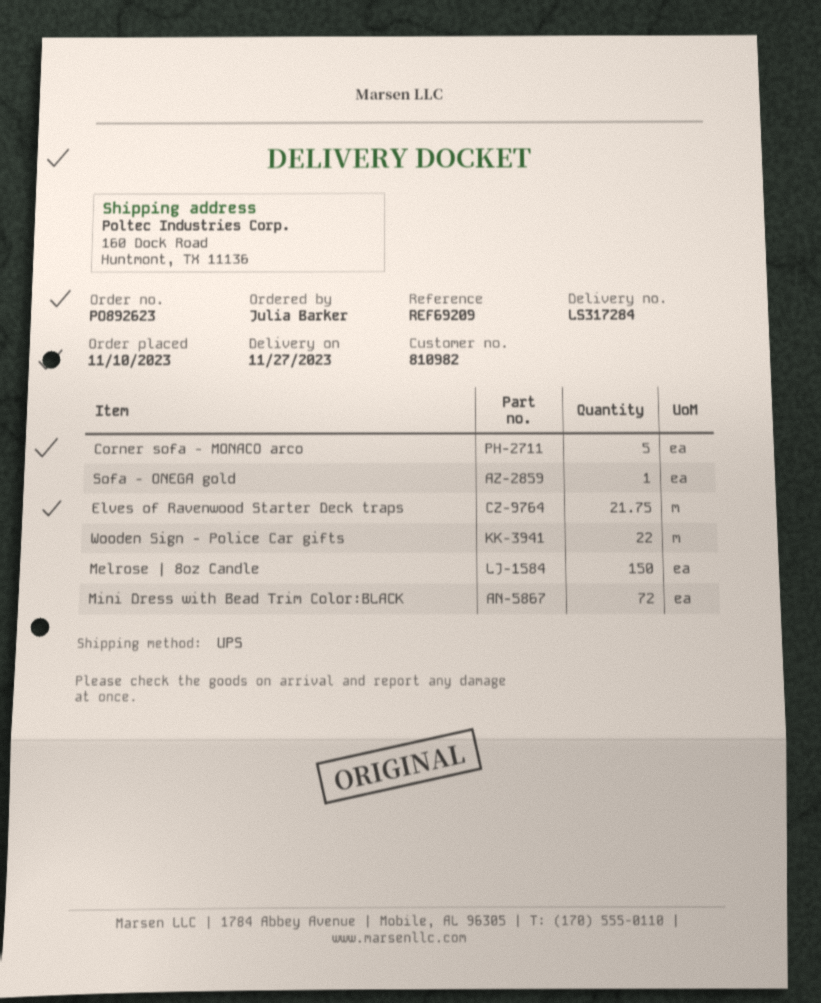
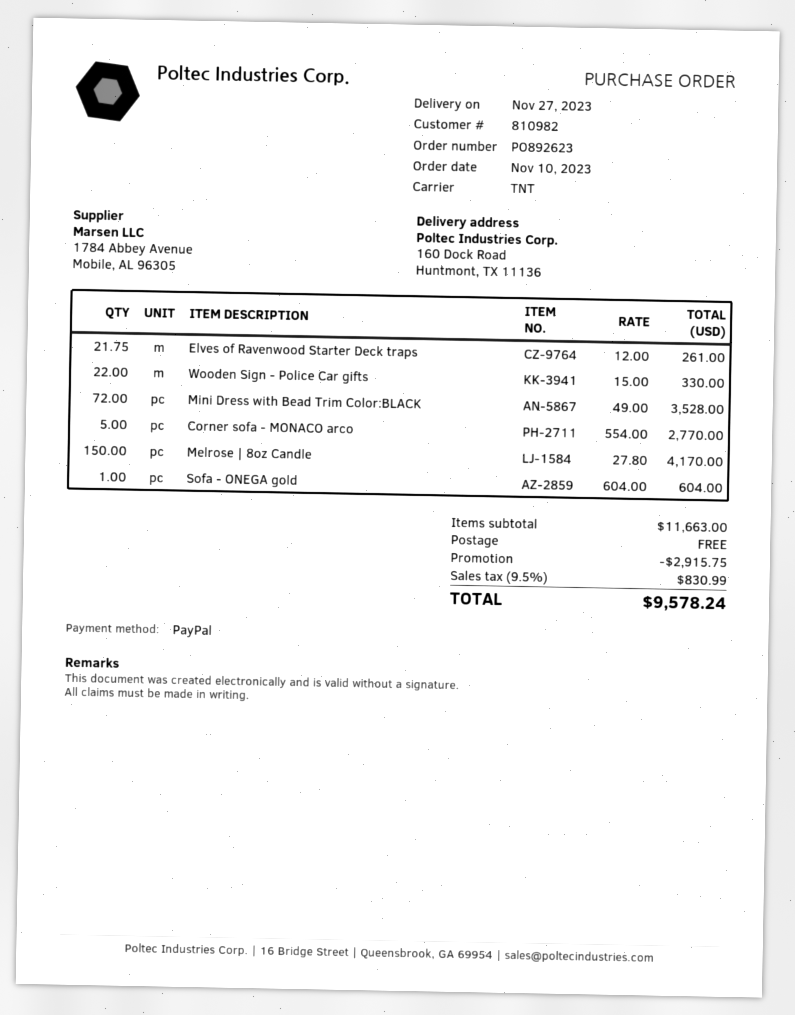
shipping method: UPS -> TNT

